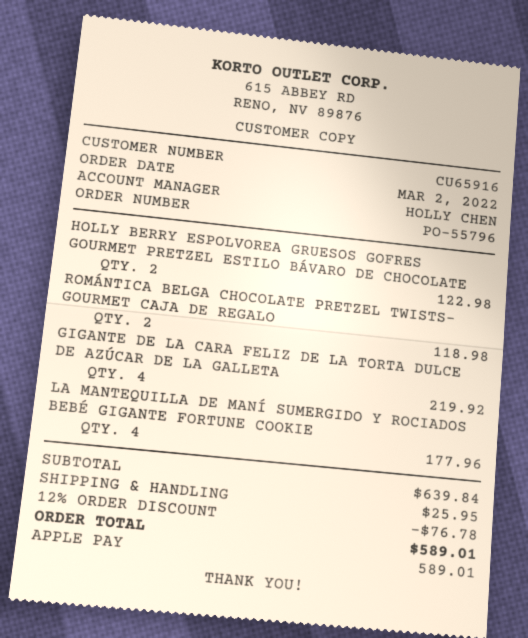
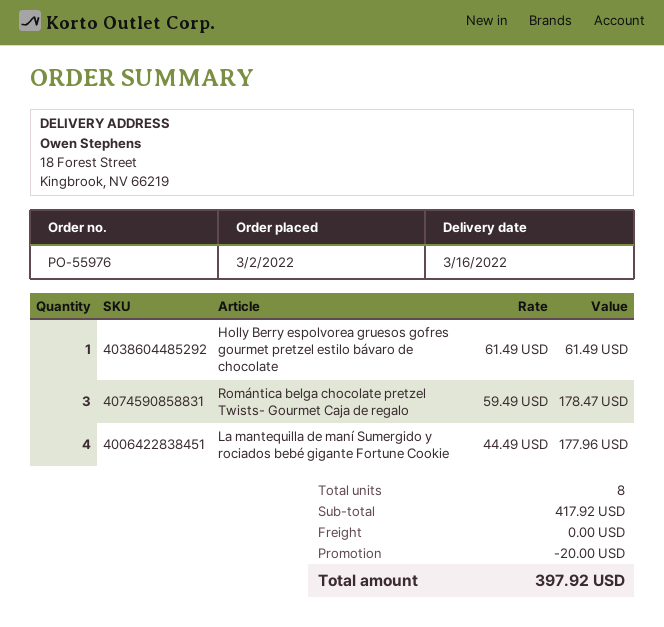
order number: PO-55796 -> PO-55976
HOLLY BERRY ESPOLVOREA GRUESOS GOFRES GOURMET PRETZEL ESTILO BÁVARO DE CHOCOLATE: 2 for 122.98 -> 1 for 61.49
ROMÁNTICA BELGA CHOCOLATE PRETZEL TWISTS- GOURMET CAJA DE REGALO: 2 for 118.98 -> 3 for 178.47
GIGANTE DE LA CARA FELIZ DE LA TORTA DULCE DE AZÚCAR DE LA GALLETA: 4 for 219.92 -> none
subtotal: 639.84 -> 417.92
discount: 76.78 -> 20.00
shipping: 25.95 -> 0.00
total: 589.01 -> 397.92

